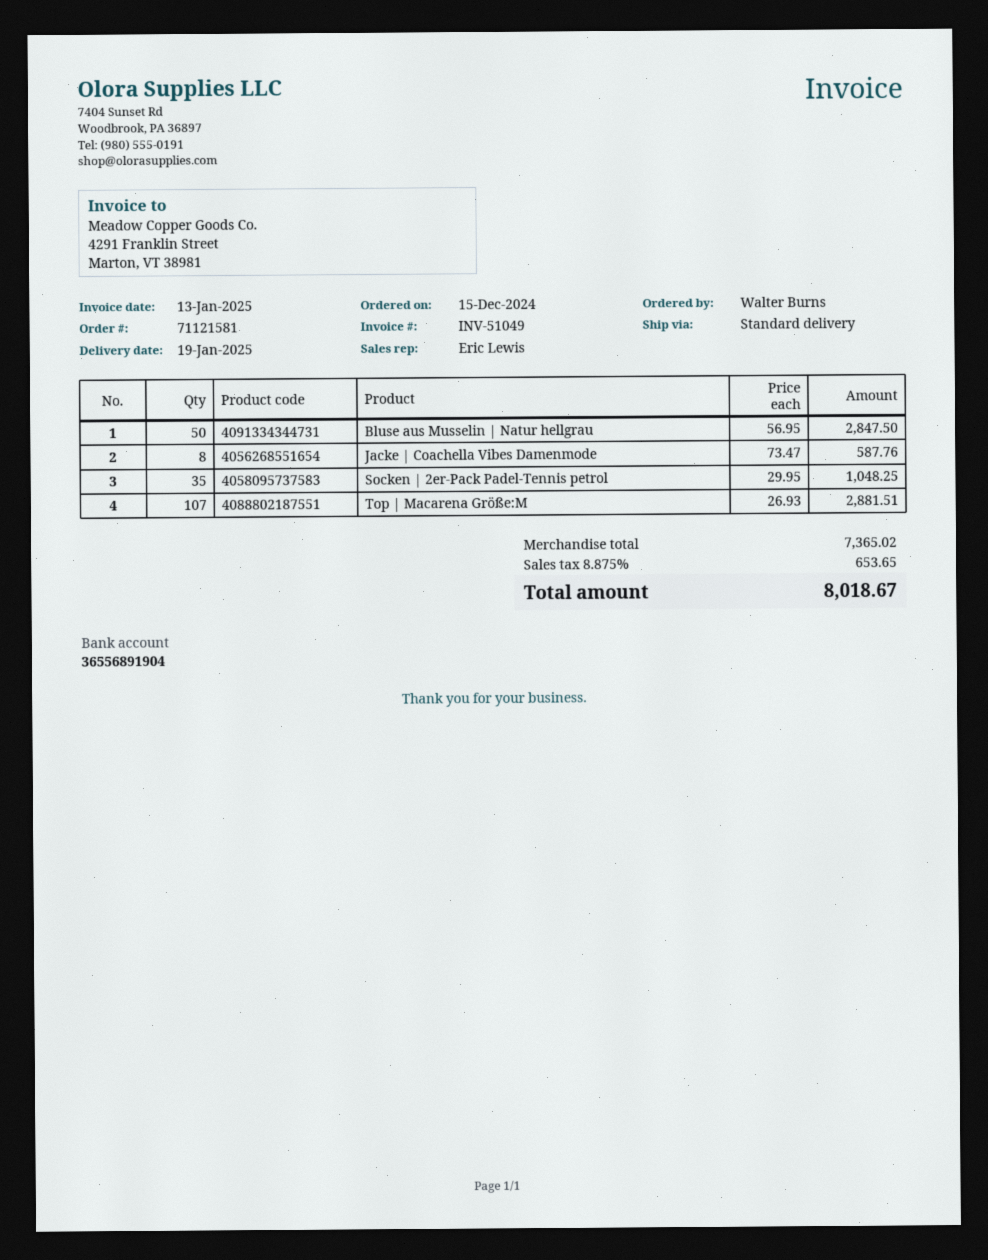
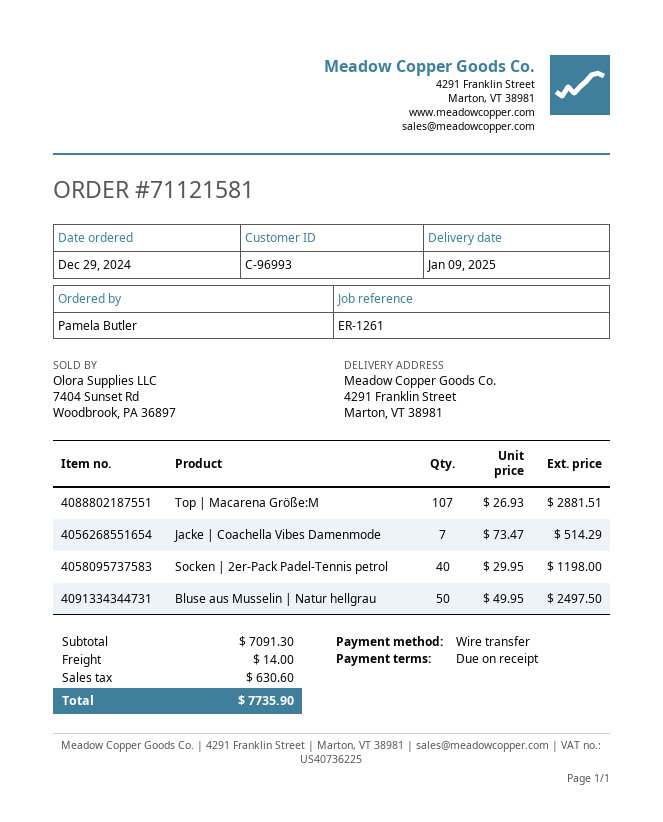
order date: 2024-12-15 -> 2024-12-29
delivery date: 2025-01-19 -> 2025-01-09
ordered by: Walter Burns -> Pamela Butler
Bluse aus Musselin | Natur hellgrau: 50 x 56.95 = 2847.50 -> 50 x 49.95 = 2497.50
Jacke | Coachella Vibes Damenmode: 8 x 73.47 = 587.76 -> 7 x 73.47 = 514.29
Socken | 2er-Pack Padel-Tennis petrol: 35 x 29.95 = 1048.25 -> 40 x 29.95 = 1198.00
subtotal: 7365.02 -> 7091.30
shipping: none -> 14.00
tax: 653.65 -> 630.60
total: 8018.67 -> 7735.90

